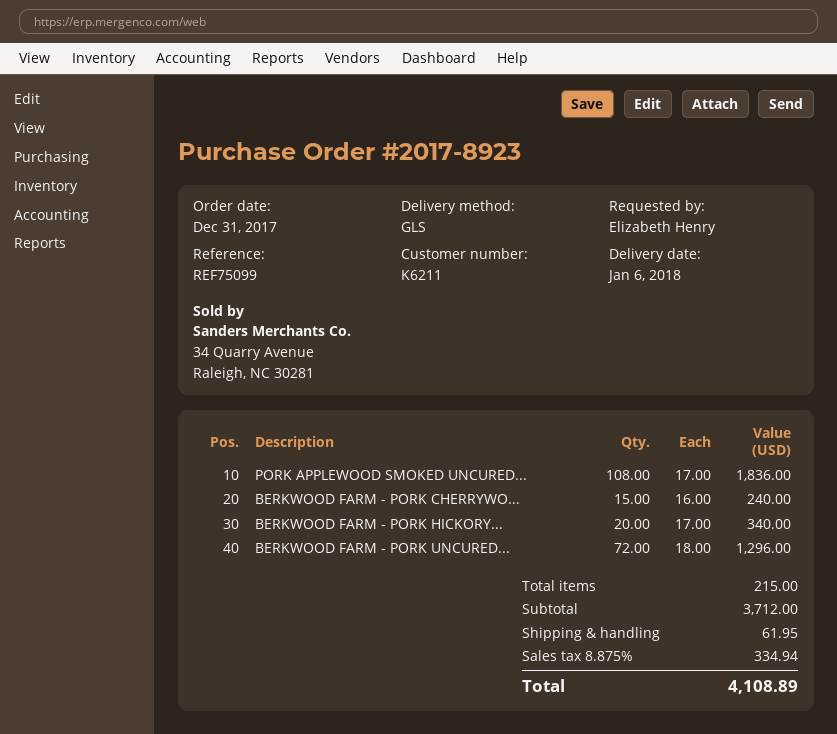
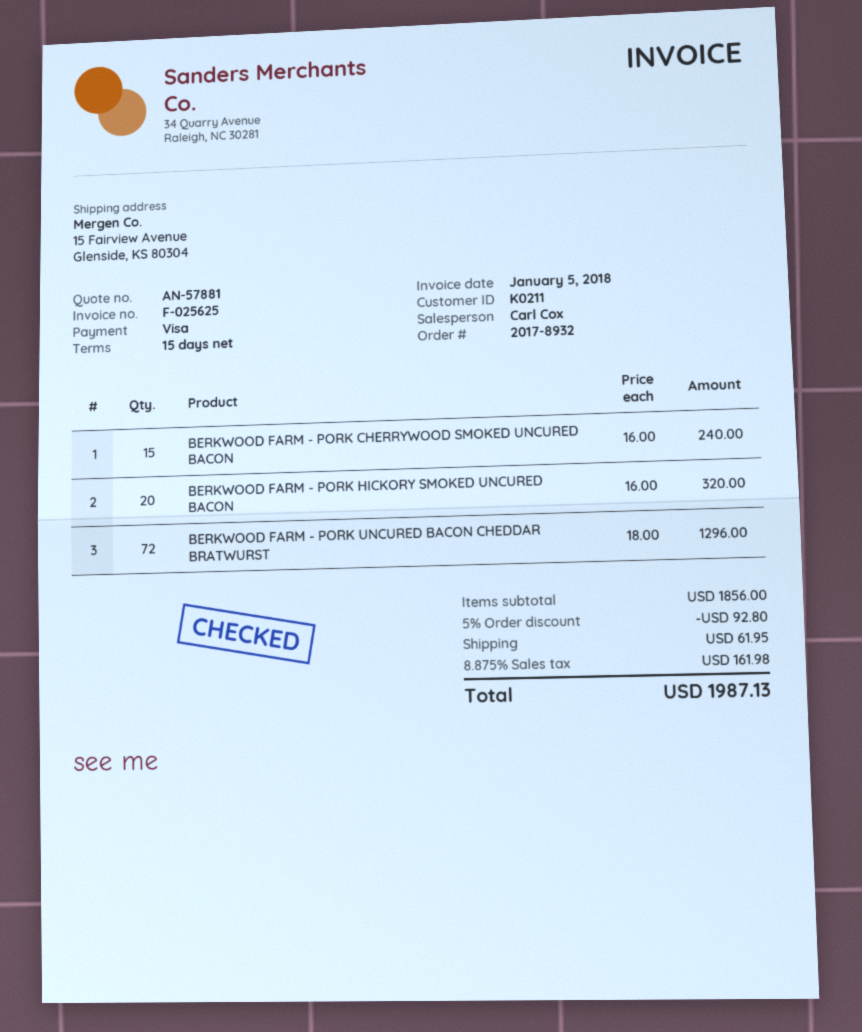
order number: 2017-8923 -> 2017-8932
customer number: K6211 -> K0211
PORK APPLEWOOD SMOKED UNCURED...: 108 x 17.00 = 1836.00 -> none
BERKWOOD FARM - PORK HICKORY...: 20 x 17.00 = 340.00 -> 20 x 16.00 = 320.00
subtotal: 3712.00 -> 1856.00
discount: none -> 5% = 92.80
tax: 8.875% = 334.94 -> 8.875% = 161.98
total: 4108.89 -> 1987.13

